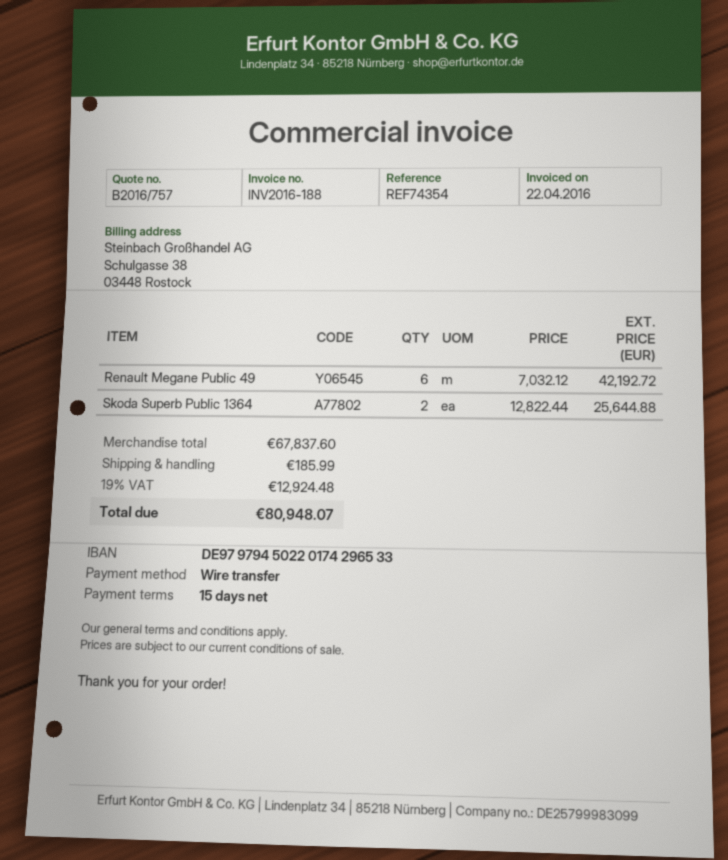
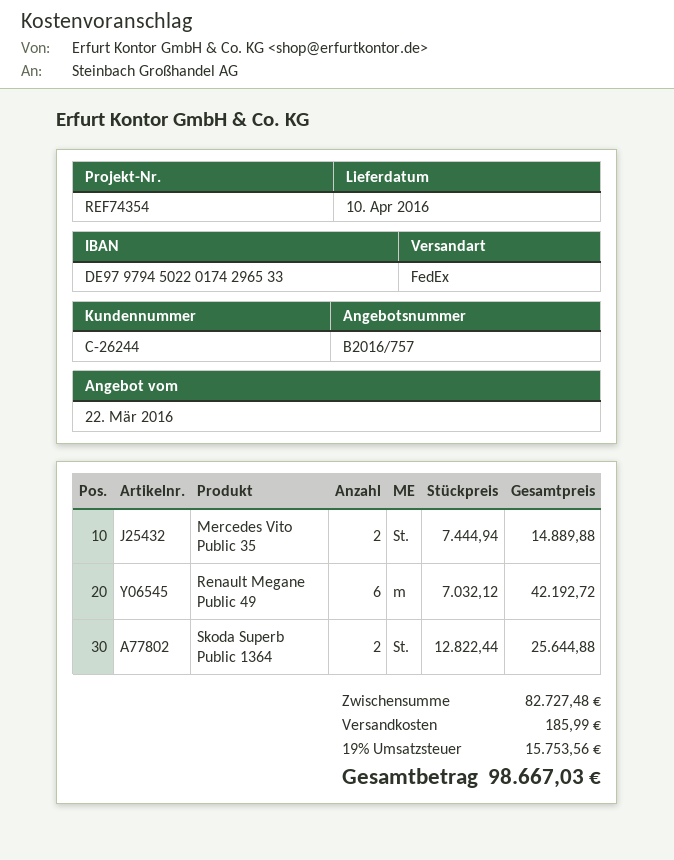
Mercedes Vito Public 35: none -> 2 x 7444.94 = 14889.88
subtotal: 67837.60 -> 82727.48
tax: 19% = 12924.48 -> 19% = 15753.56
total: 80948.07 -> 98667.03

